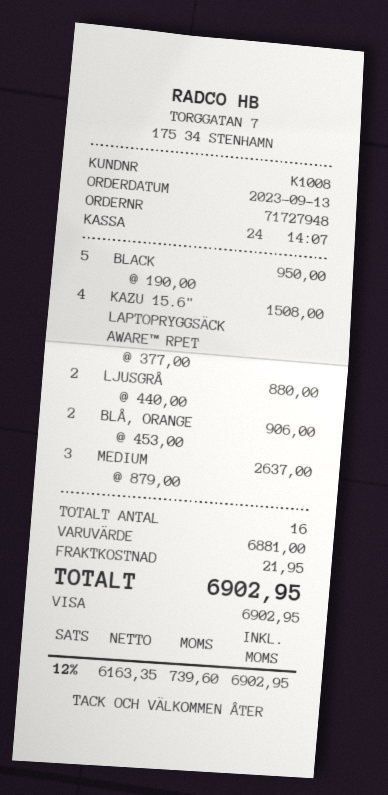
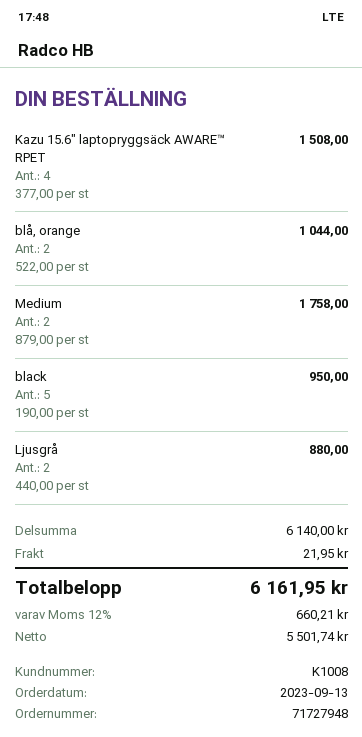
BLÅ, ORANGE: 2 x 453.00 = 906.00 -> 2 x 522.00 = 1044.00
MEDIUM: 3 x 879.00 = 2637.00 -> 2 x 879.00 = 1758.00
subtotal: 6881.00 -> 6140.00
net: 6163.35 -> 5501.74
tax: 12% = 739.60 -> 12% = 660.21
total: 6902.95 -> 6161.95

